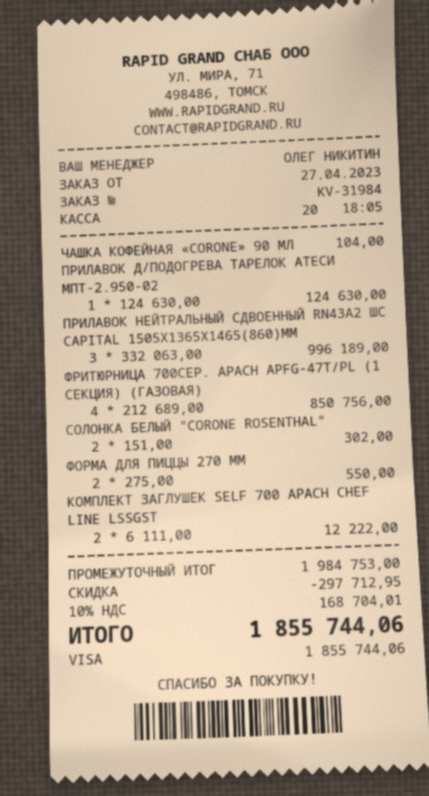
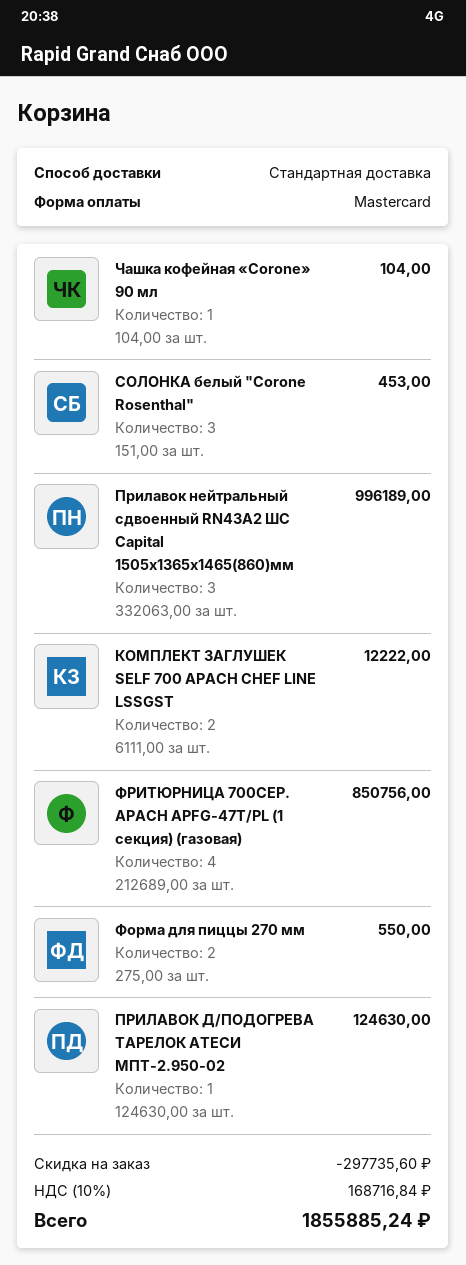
payment method: Visa -> Mastercard
СОЛОНКА БЕЛЫЙ "CORONE ROSENTHAL": 2 x 151.00 = 302.00 -> 3 x 151.00 = 453.00
discount: 297712.95 -> 297735.60
tax: 10% = 168704.01 -> 10% = 168716.84
total: 1855744.06 -> 1855885.24

